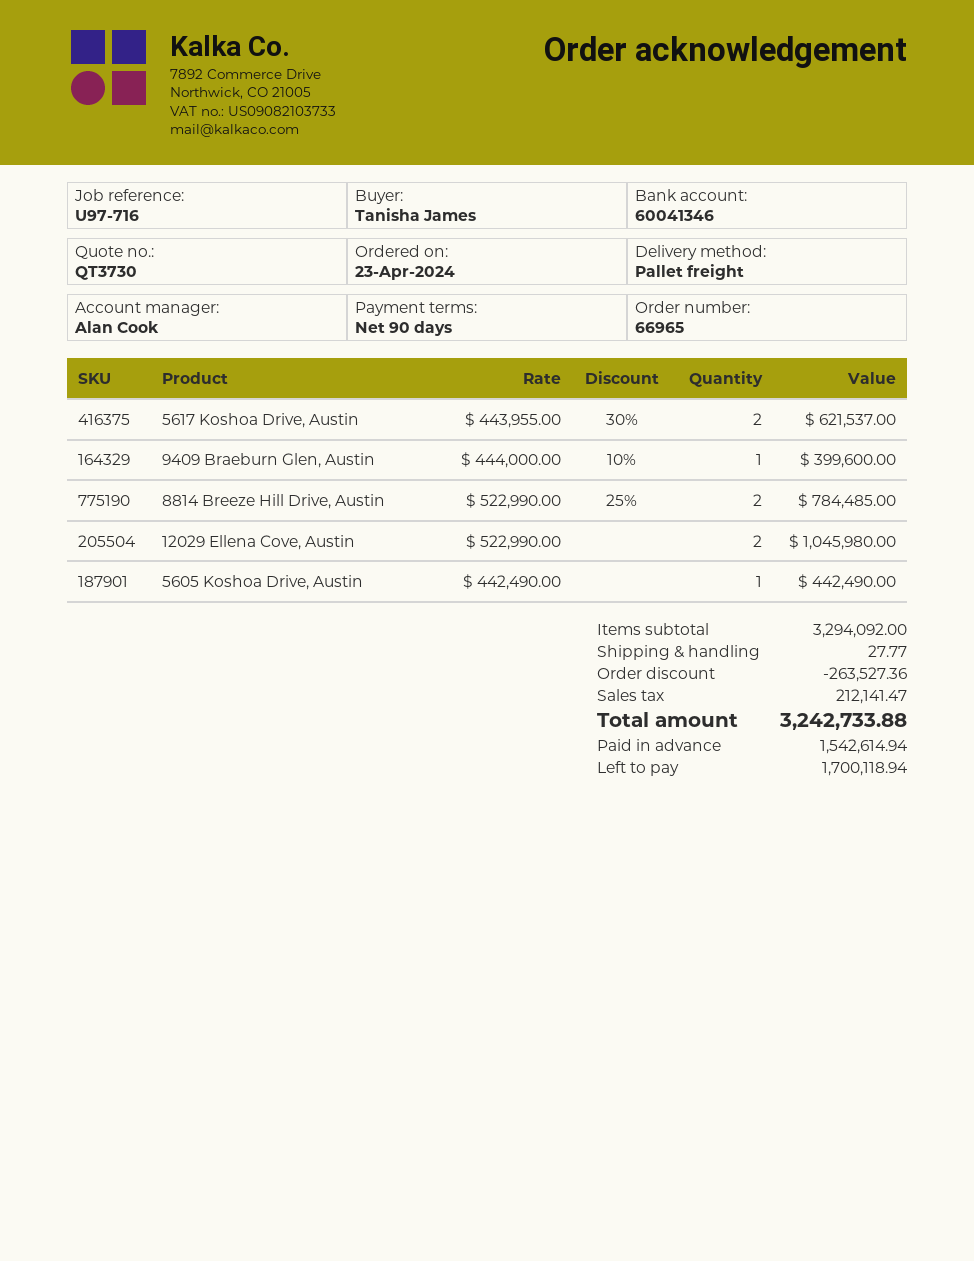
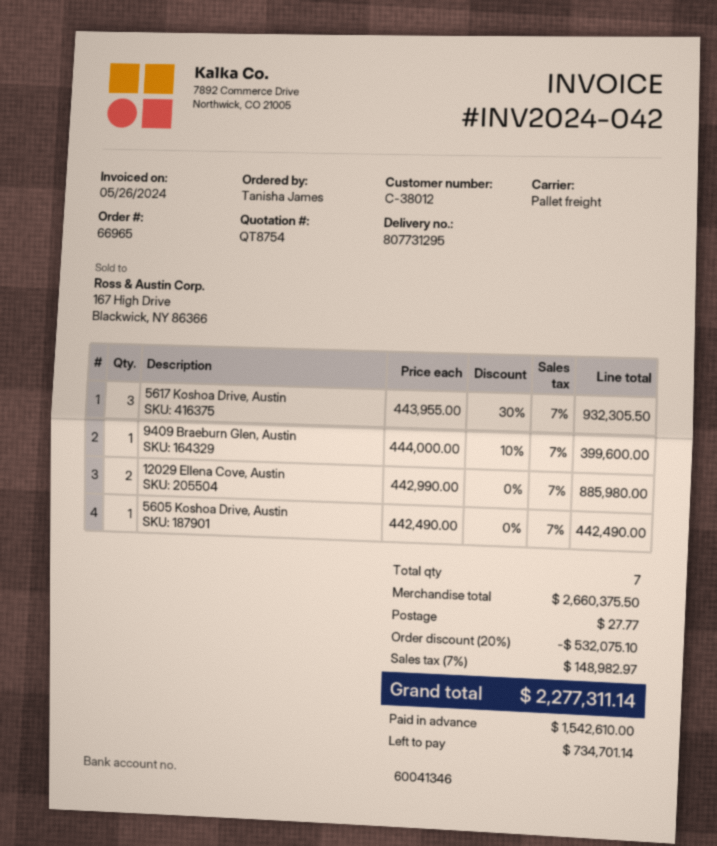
quote number: QT3730 -> QT8754
5617 Koshoa Drive, Austin: 2 x 443955.00 - 30% = 621537.00 -> 3 x 443955.00 - 30% = 932305.50
8814 Breeze Hill Drive, Austin: 2 x 522990.00 - 25% = 784485.00 -> none
12029 Ellena Cove, Austin: 2 x 522990.00 = 1045980.00 -> 2 x 442990.00 = 885980.00
subtotal: 3294092.00 -> 2660375.50
discount: 263527.36 -> 532075.10
tax: 212141.47 -> 148982.97
total: 3242733.88 -> 2277311.14
deposit: 1542614.94 -> 1542610.00
balance: 1700118.94 -> 734701.14

